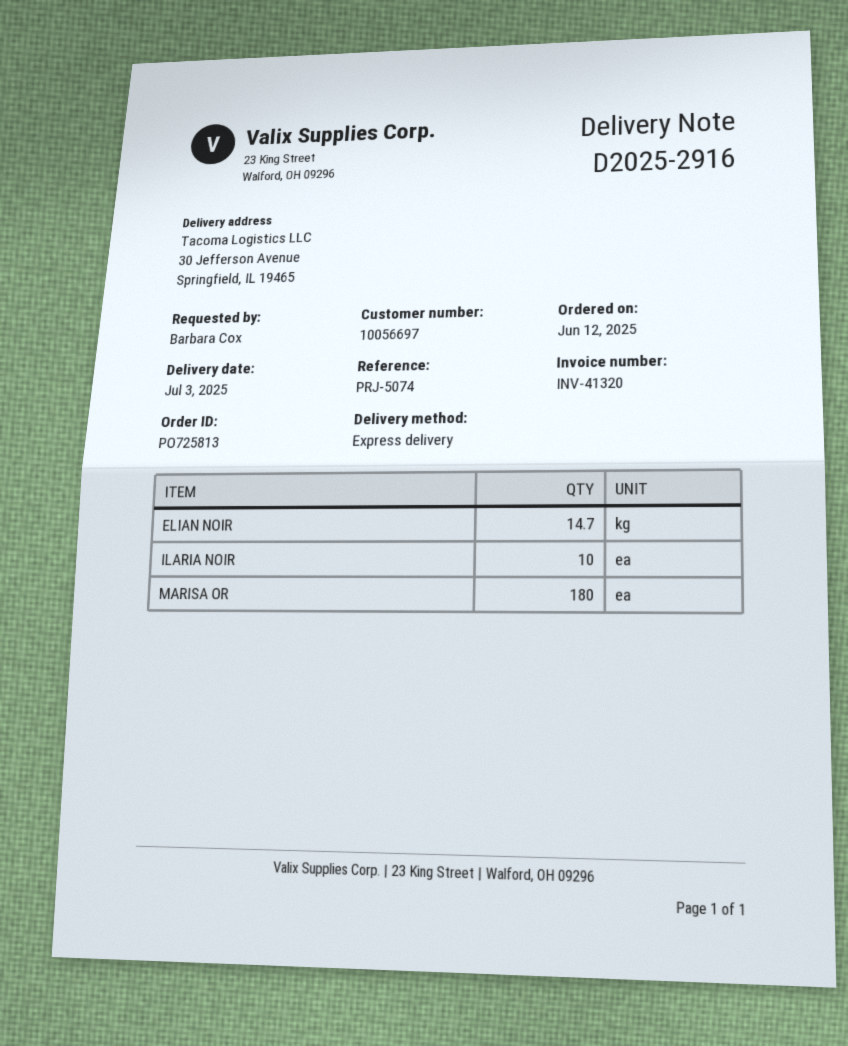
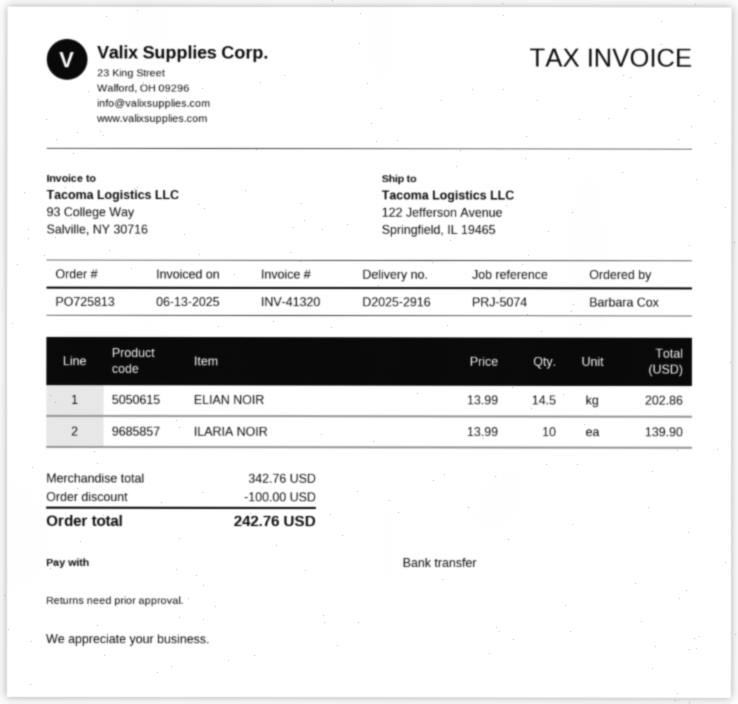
ship to: 30 Jefferson Avenue, Springfield, IL 19465 -> 122 Jefferson Avenue, Springfield, IL 19465
ELIAN NOIR: 14.7 -> 14.5
MARISA OR: 180 -> none

